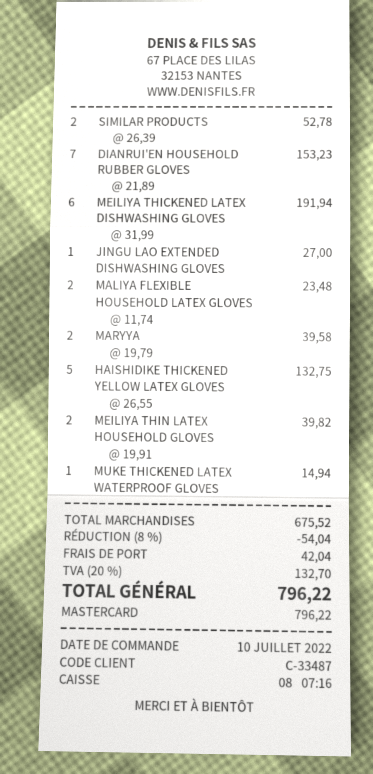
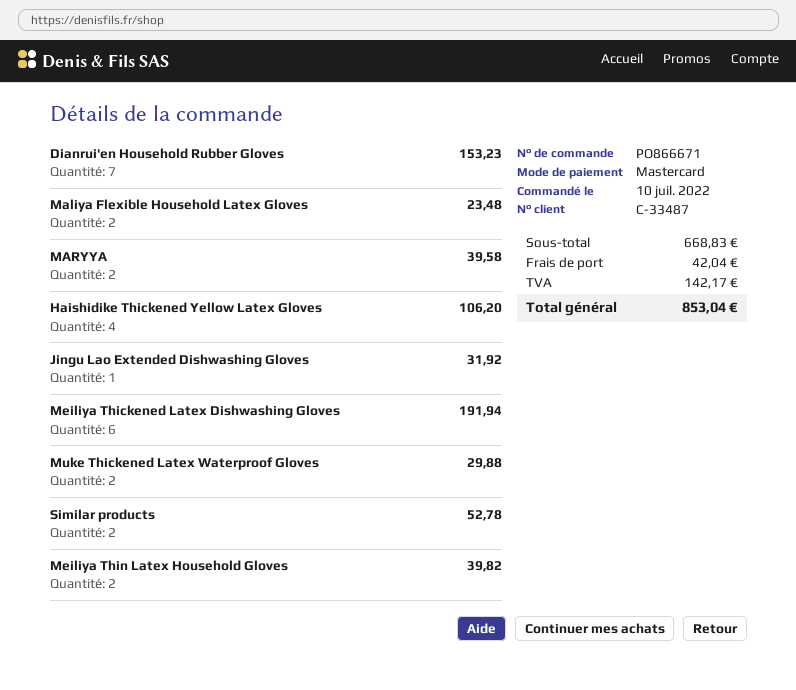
JINGU LAO EXTENDED DISHWASHING GLOVES: 1 for 27.00 -> 1 for 31.92
HAISHIDIKE THICKENED YELLOW LATEX GLOVES: 5 for 132.75 -> 4 for 106.20
MUKE THICKENED LATEX WATERPROOF GLOVES: 1 for 14.94 -> 2 for 29.88
subtotal: 675.52 -> 668.83
discount: 8% = 54.04 -> none
tax: 132.70 -> 142.17
total: 796.22 -> 853.04

